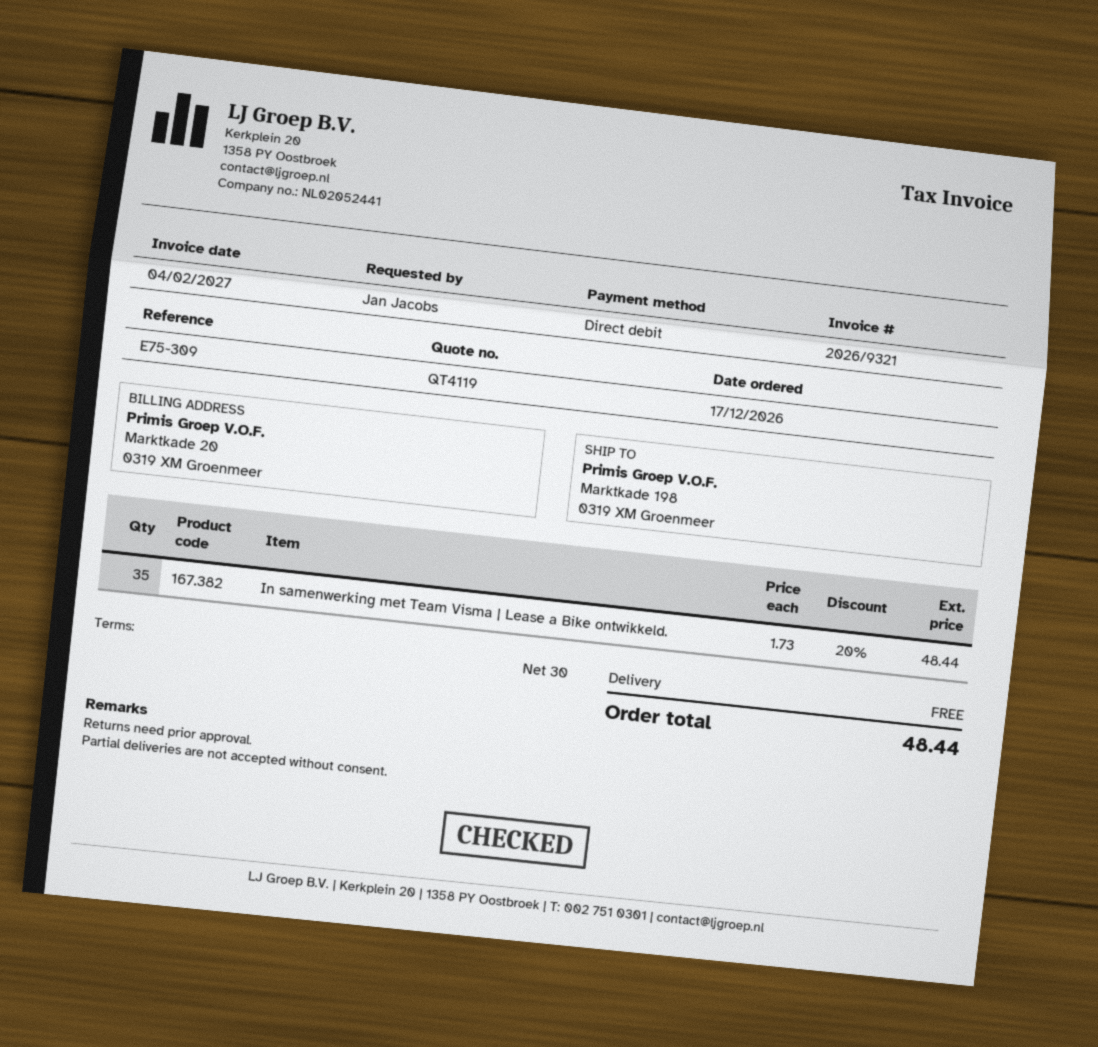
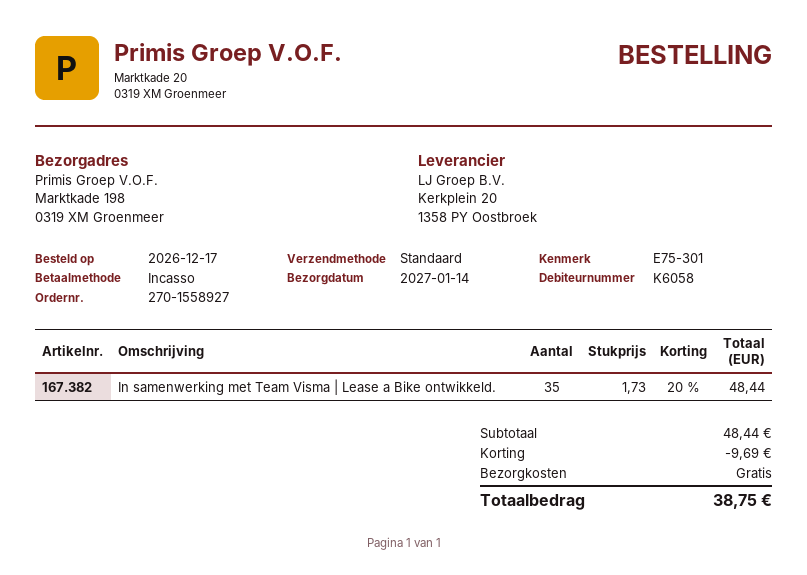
reference: E75-309 -> E75-301
discount: none -> 9.69
total: 48.44 -> 38.75

